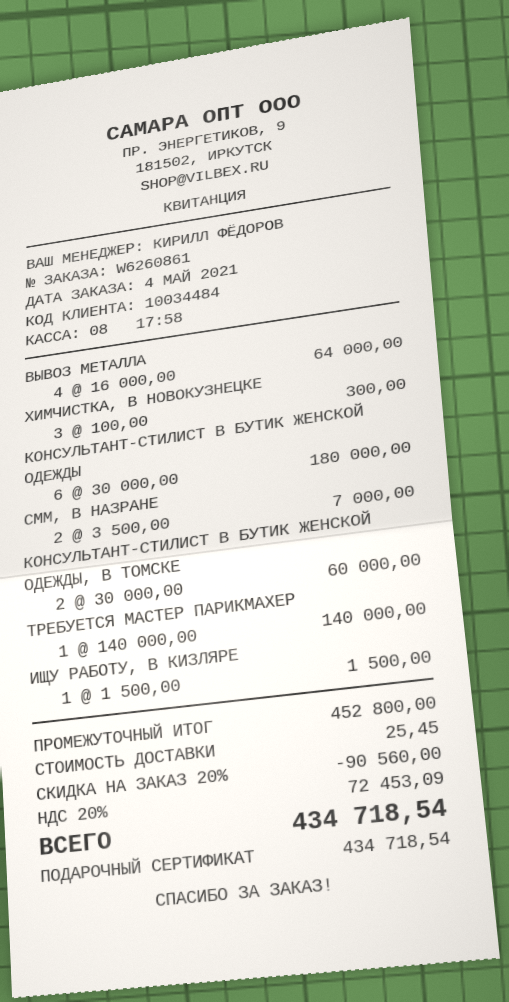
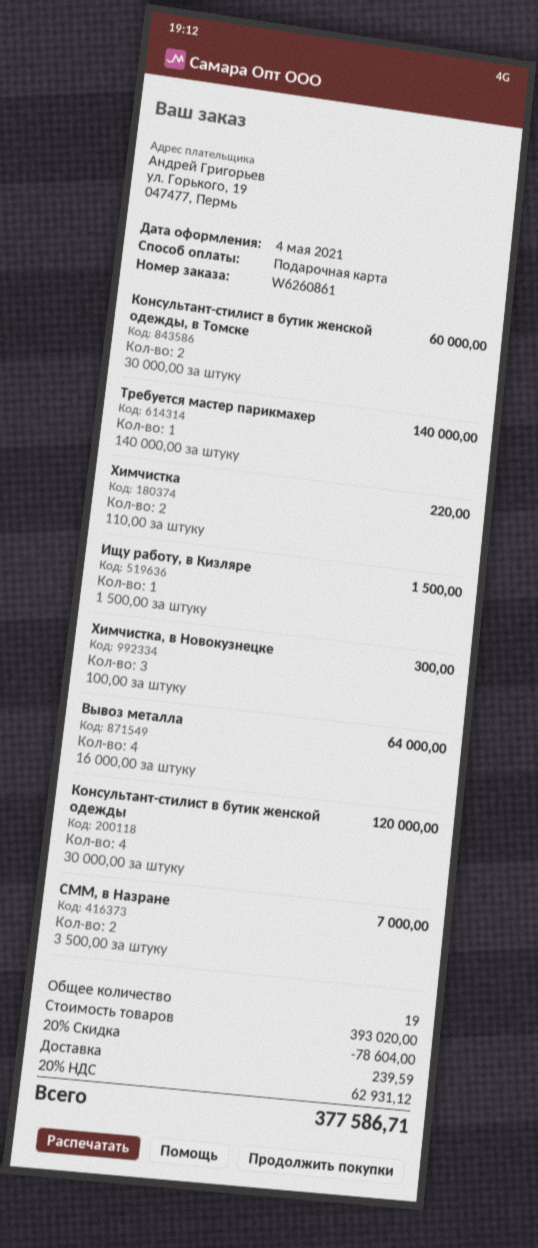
КОНСУЛЬТАНТ-СТИЛИСТ В БУТИК ЖЕНСКОЙ ОДЕЖДЫ: 6 x 30000.00 = 180000.00 -> 4 x 30000.00 = 120000.00
Химчистка: none -> 2 x 110.00 = 220.00
subtotal: 452800.00 -> 393020.00
discount: 20% = 90560.00 -> 20% = 78604.00
shipping: 25.45 -> 239.59
tax: 20% = 72453.09 -> 20% = 62931.12
total: 434718.54 -> 377586.71

